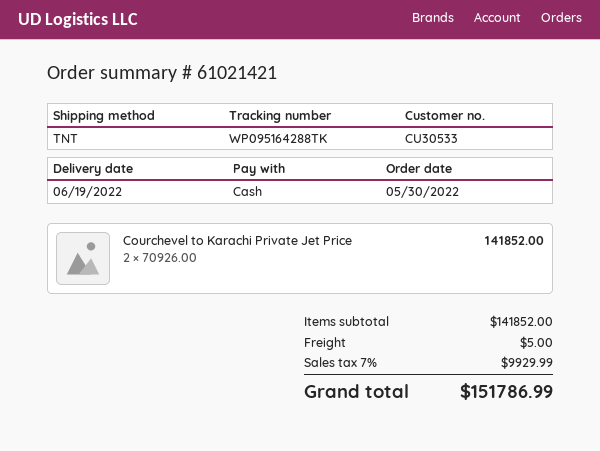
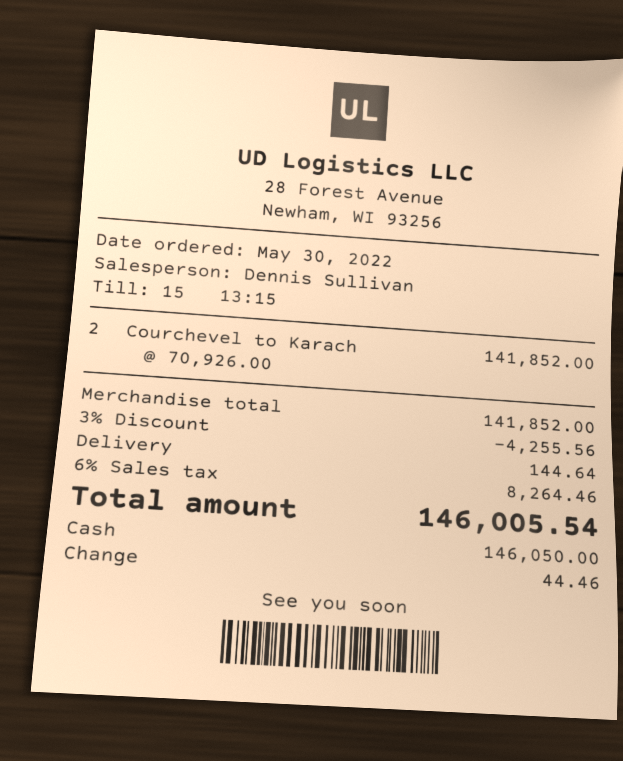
discount: none -> 3% = 4255.56
shipping: 5.00 -> 144.64
tax: 7% = 9929.99 -> 6% = 8264.46
total: 151786.99 -> 146005.54

